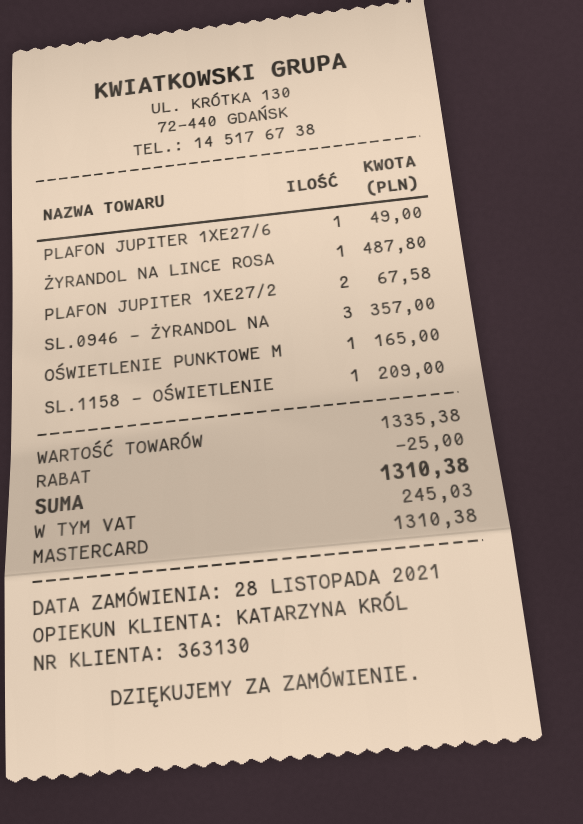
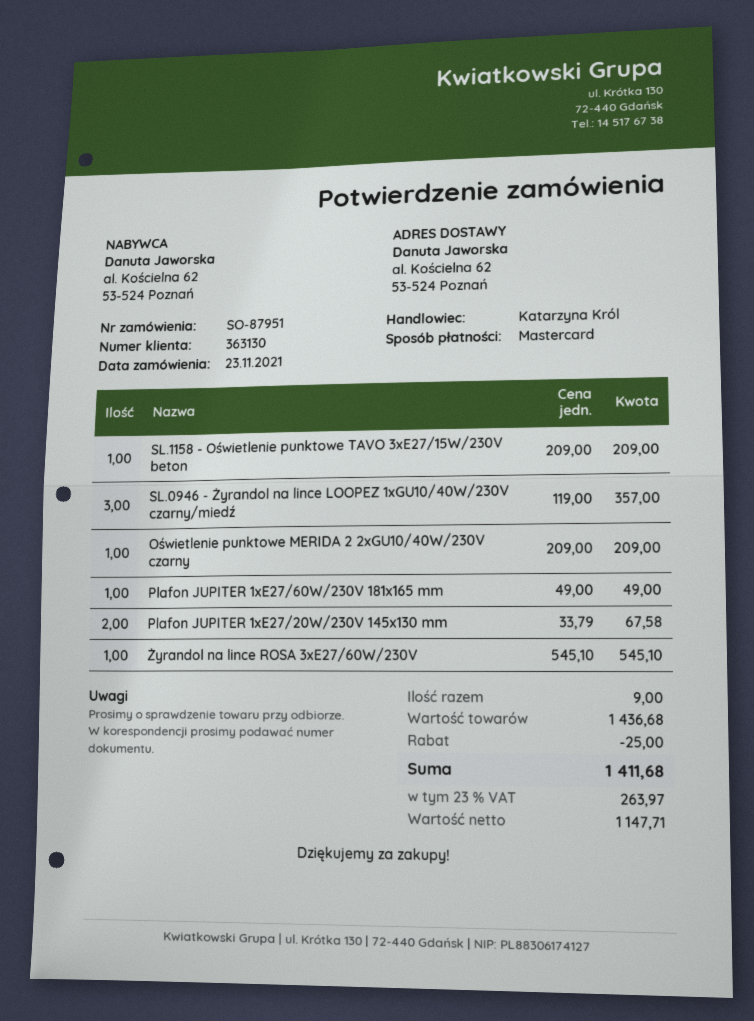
order date: 2021-11-28 -> 2021-11-23
ŻYRANDOL NA LINCE ROSA: 1 for 487.80 -> 1 for 545.10
OŚWIETLENIE PUNKTOWE M: 1 for 165.00 -> 1 for 209.00
subtotal: 1335.38 -> 1436.68
tax: 245.03 -> 263.97
total: 1310.38 -> 1411.68

